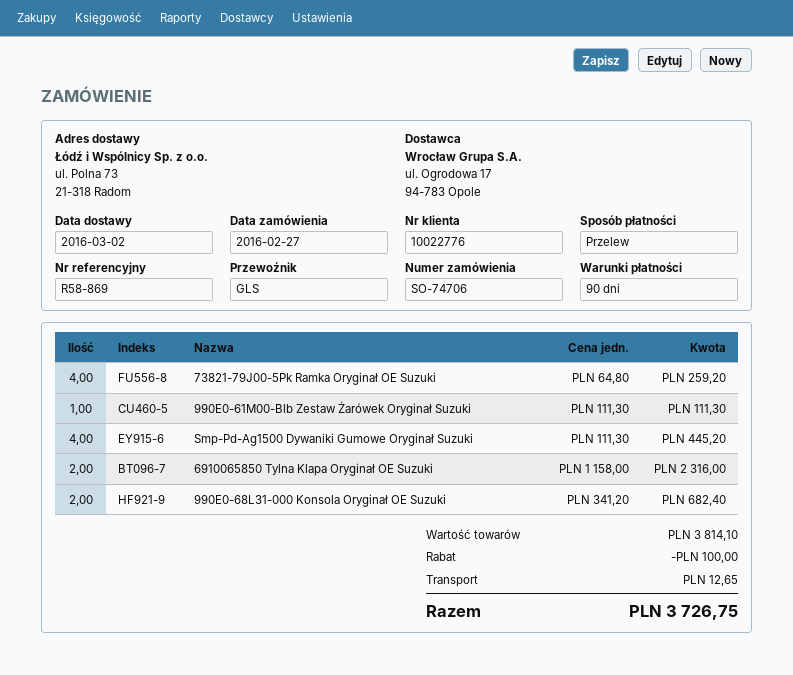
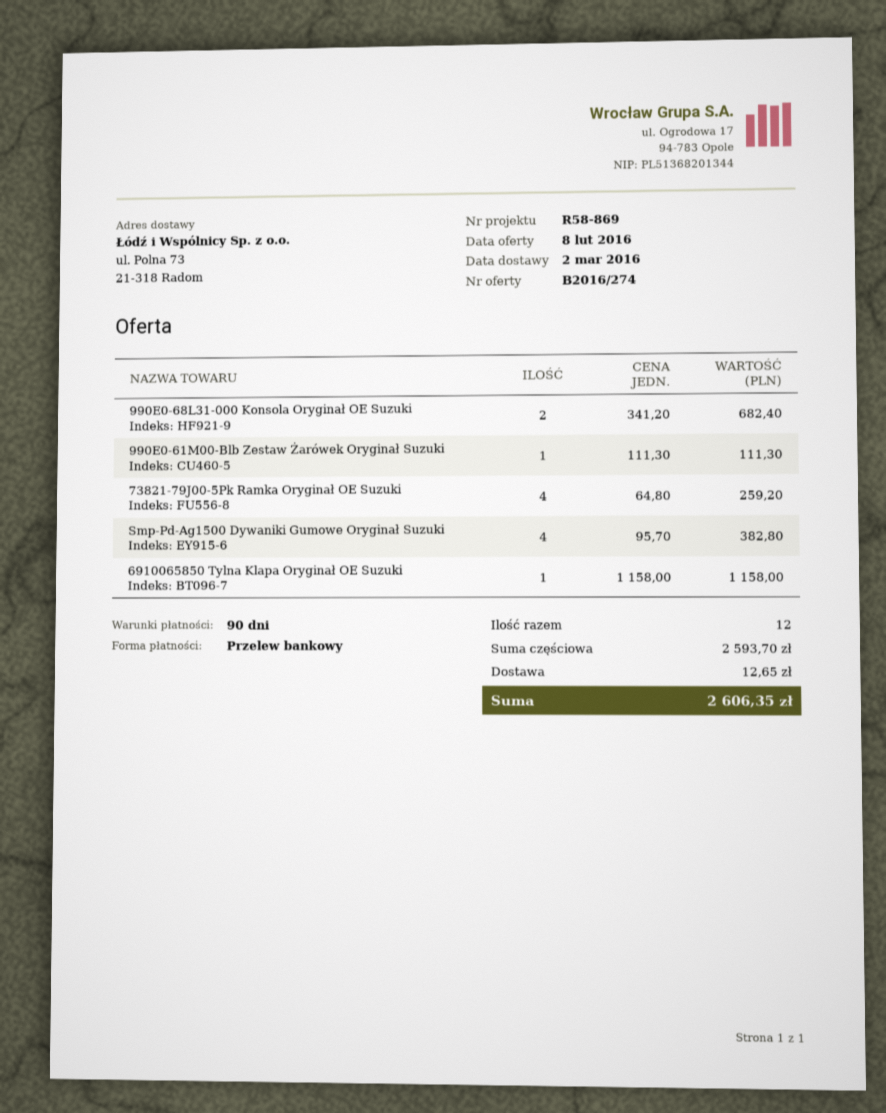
Smp-Pd-Ag1500 Dywaniki Gumowe Oryginał Suzuki: 4 x 111.30 = 445.20 -> 4 x 95.70 = 382.80
6910065850 Tylna Klapa Oryginał OE Suzuki: 2 x 1158.00 = 2316.00 -> 1 x 1158.00 = 1158.00
subtotal: 3814.10 -> 2593.70
discount: 100.00 -> none
total: 3726.75 -> 2606.35

